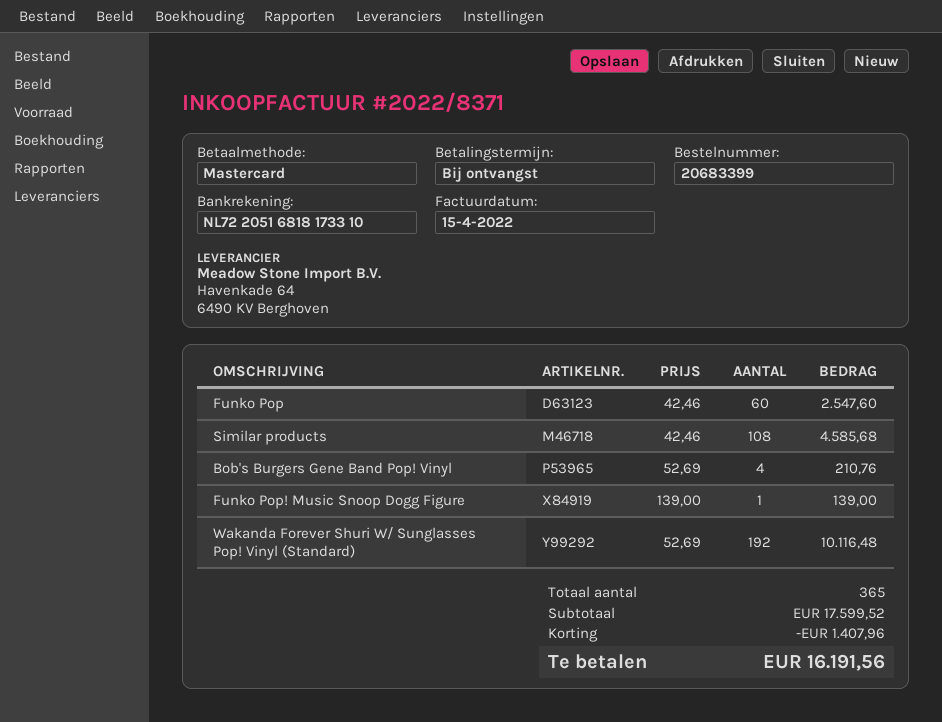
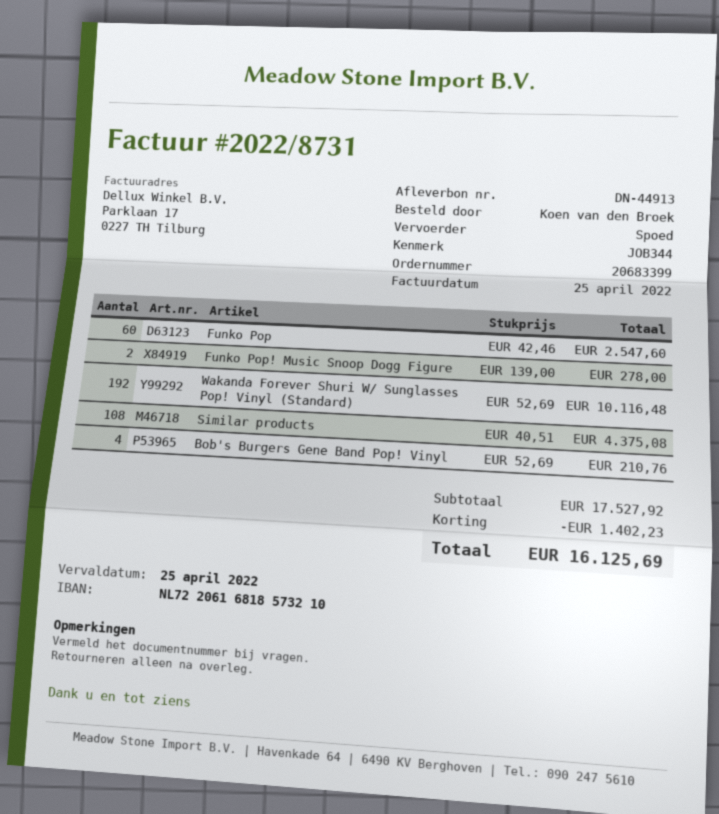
invoice number: 2022/8371 -> 2022/8731
invoice date: 2022-04-15 -> 2022-04-25
bank account: NL7220516818173310 -> NL7220616818573210
Similar products: 108 x 42.46 = 4585.68 -> 108 x 40.51 = 4375.08
Funko Pop! Music Snoop Dogg Figure: 1 x 139.00 = 139.00 -> 2 x 139.00 = 278.00
subtotal: 17599.52 -> 17527.92
discount: 1407.96 -> 1402.23
total: 16191.56 -> 16125.69

